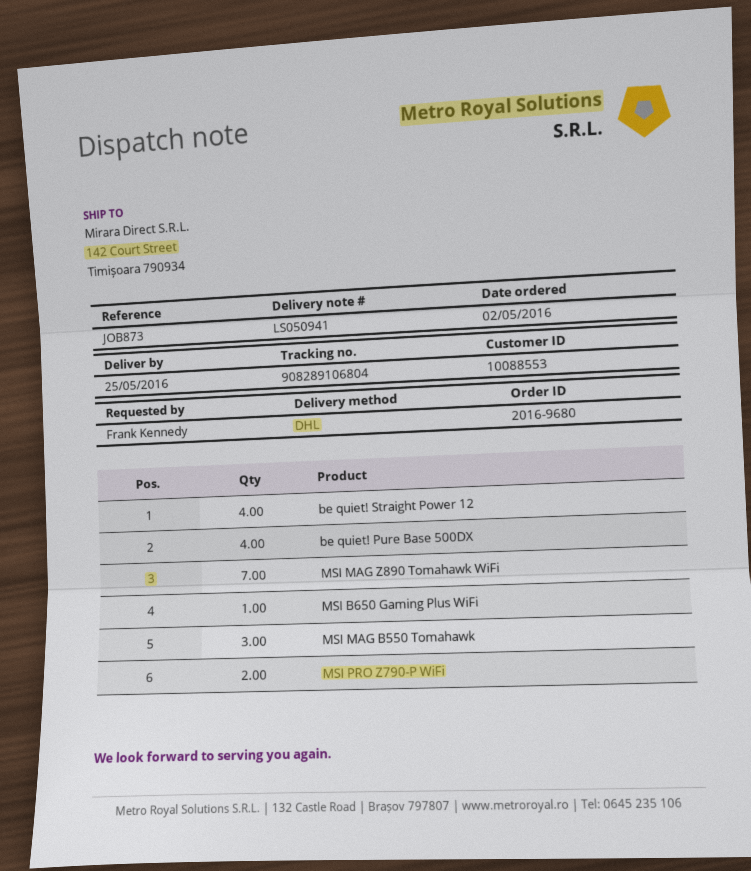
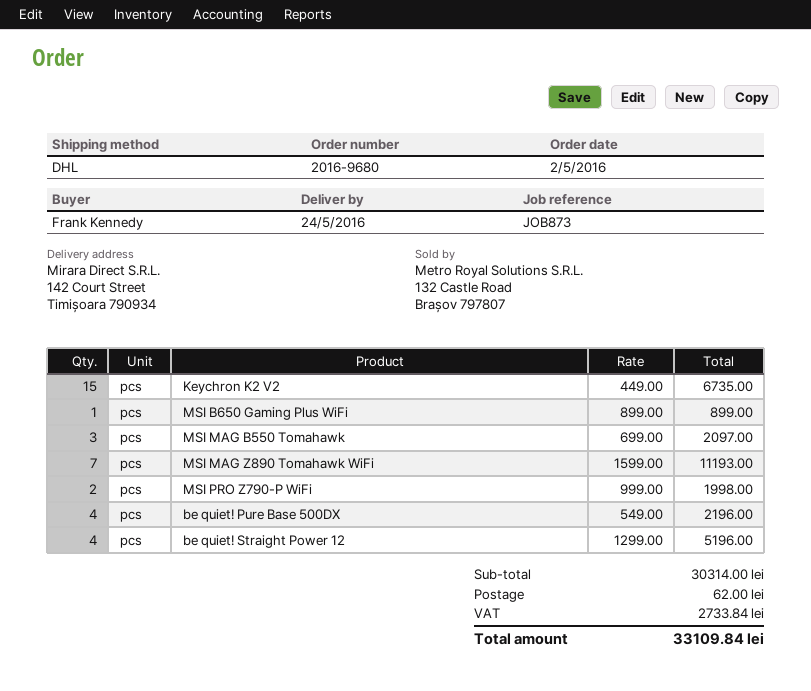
delivery date: 2016-05-25 -> 2016-05-24
Keychron K2 V2: none -> 15

